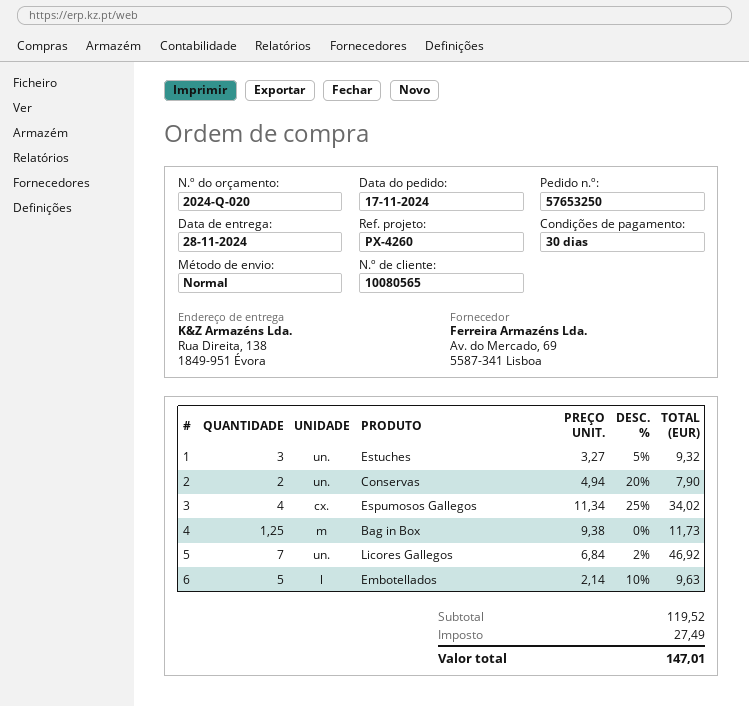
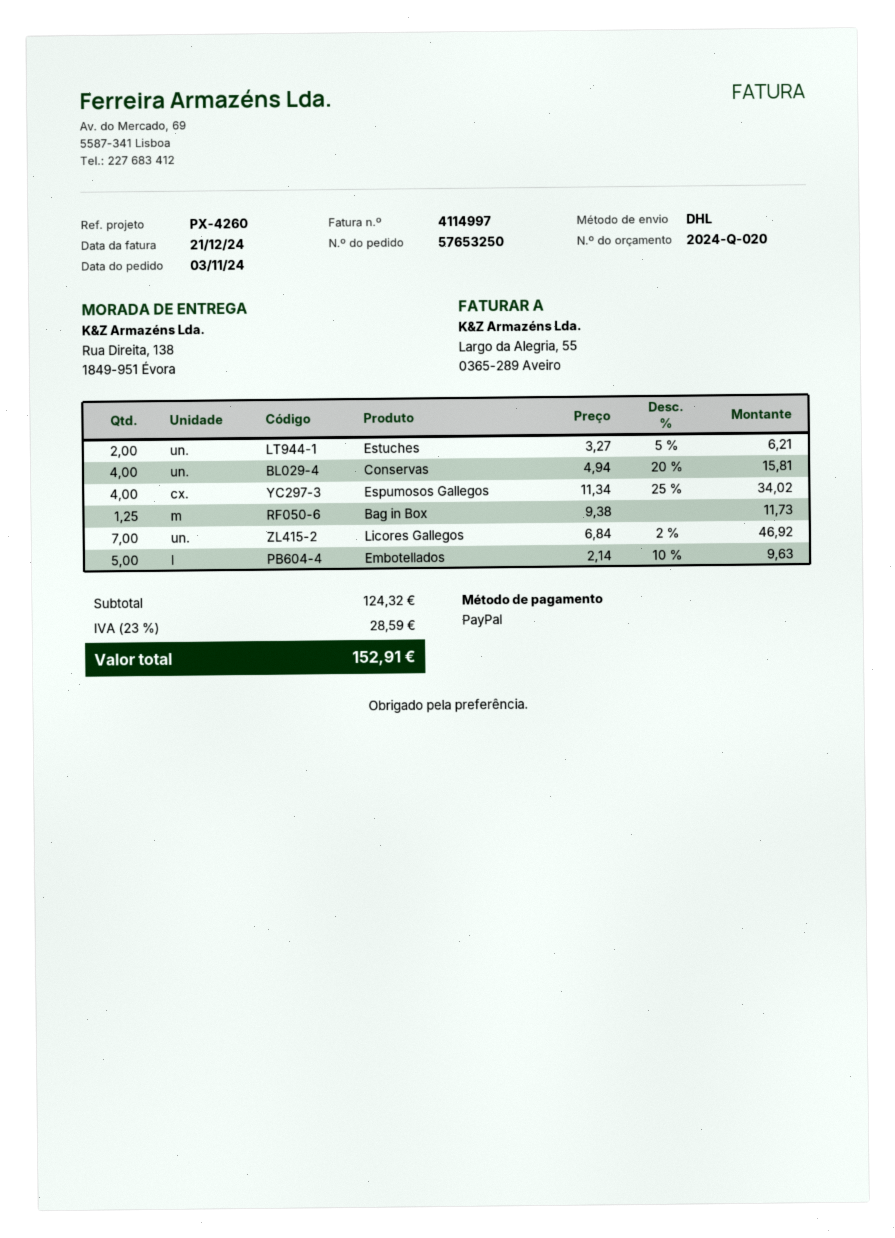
order date: 2024-11-17 -> 2024-11-03
shipping method: standard -> DHL
Estuches: 3 x 3.27 - 5% = 9.32 -> 2 x 3.27 - 5% = 6.21
Conservas: 2 x 4.94 - 20% = 7.90 -> 4 x 4.94 - 20% = 15.81
subtotal: 119.52 -> 124.32
tax: 27.49 -> 28.59
total: 147.01 -> 152.91

